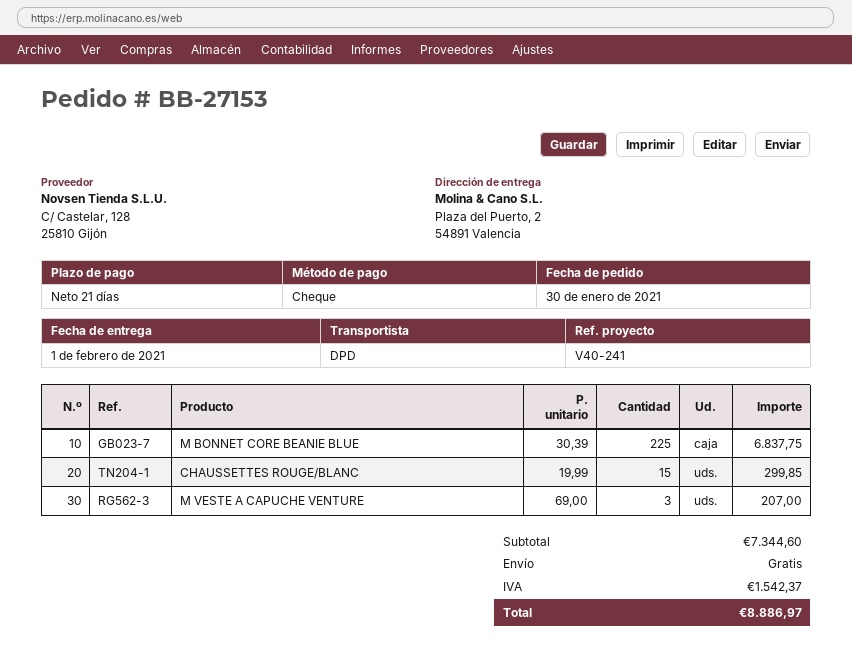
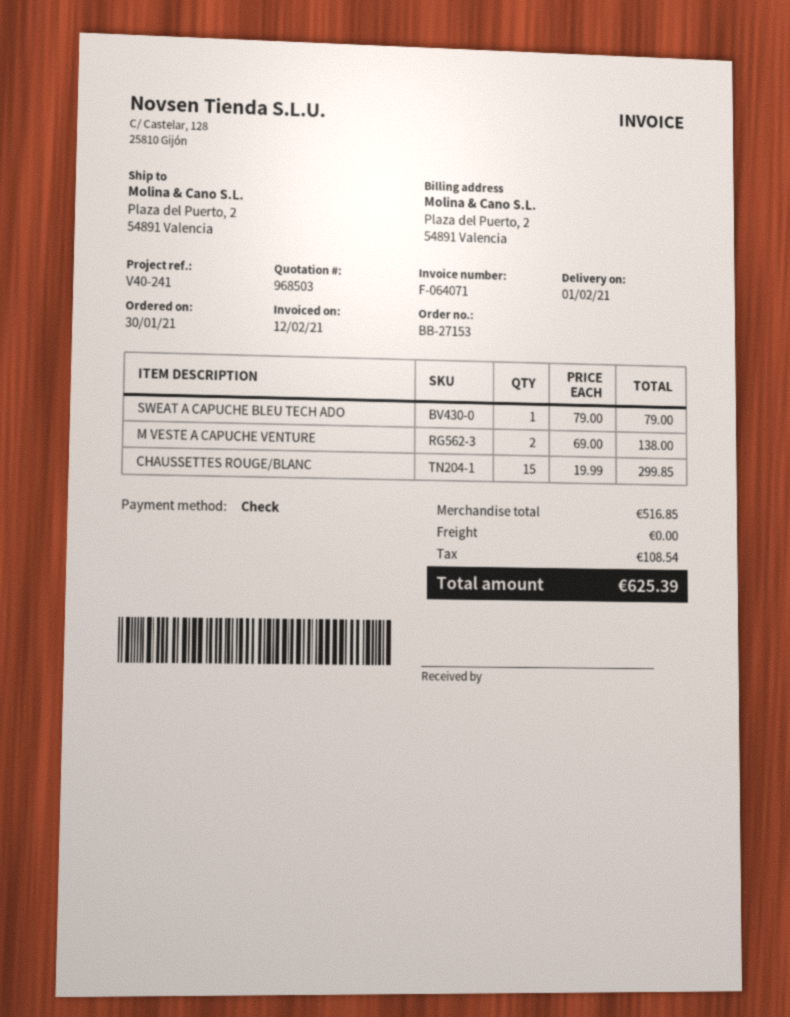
M BONNET CORE BEANIE BLUE: 225 x 30.39 = 6837.75 -> none
M VESTE A CAPUCHE VENTURE: 3 x 69.00 = 207.00 -> 2 x 69.00 = 138.00
SWEAT A CAPUCHE BLEU TECH ADO: none -> 1 x 79.00 = 79.00
subtotal: 7344.60 -> 516.85
tax: 1542.37 -> 108.54
total: 8886.97 -> 625.39

